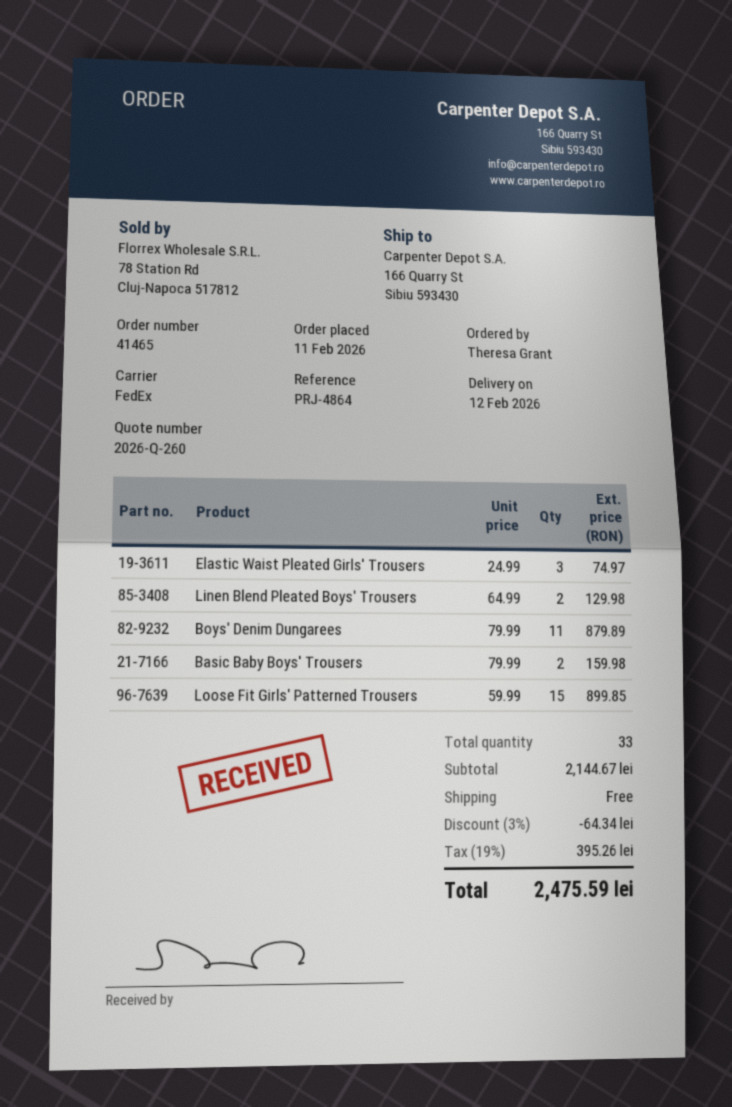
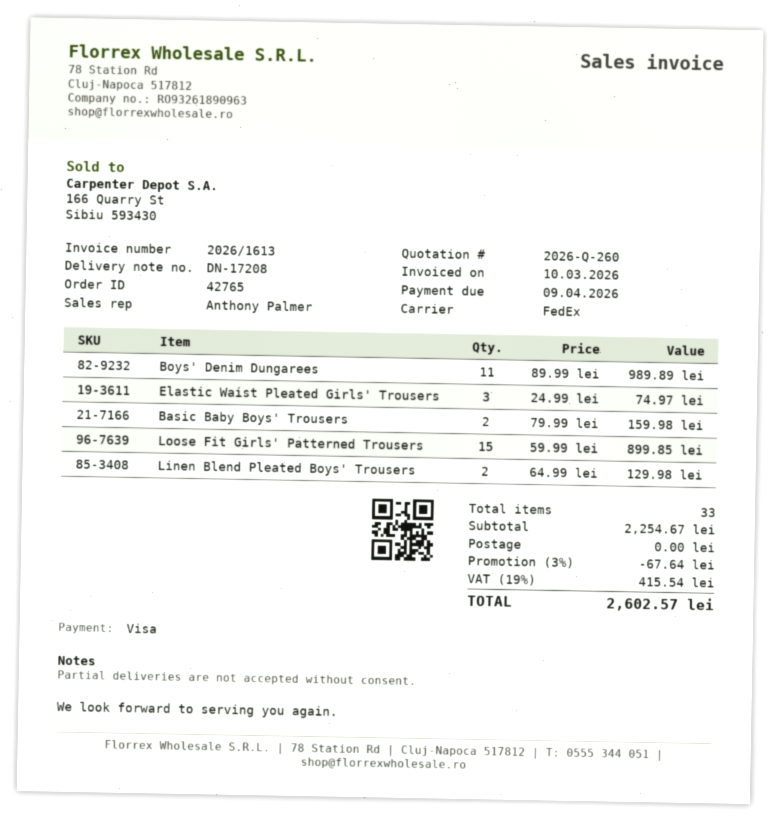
order number: 41465 -> 42765
Boys' Denim Dungarees: 11 x 79.99 = 879.89 -> 11 x 89.99 = 989.89
subtotal: 2144.67 -> 2254.67
discount: 3% = 64.34 -> 3% = 67.64
tax: 19% = 395.26 -> 19% = 415.54
total: 2475.59 -> 2602.57

